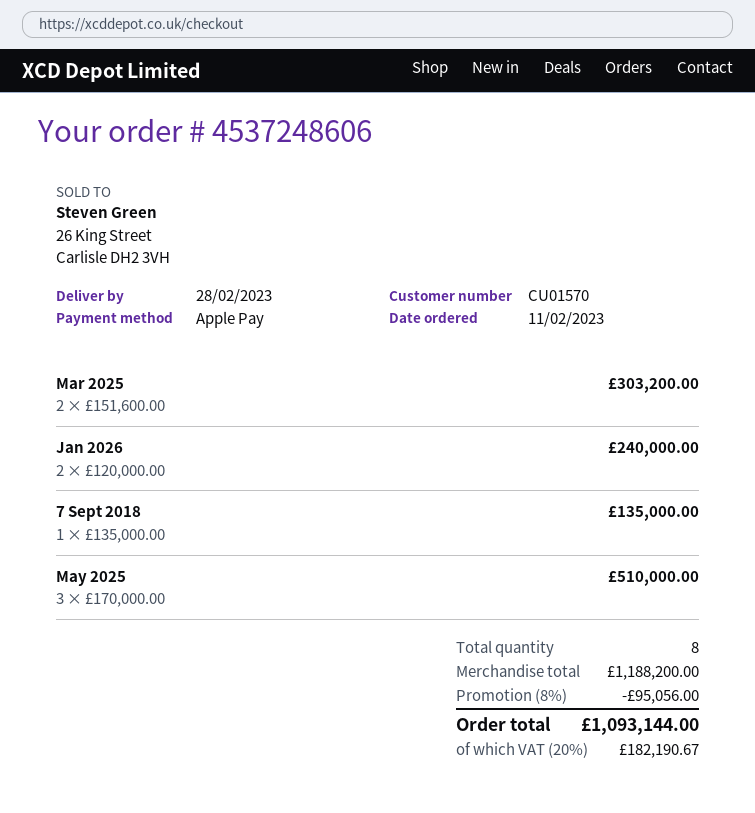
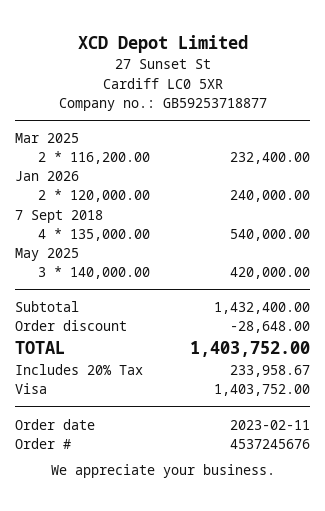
order number: 4537248606 -> 4537245676
payment method: Apple Pay -> Visa
Mar 2025: 2 x 151600.00 = 303200.00 -> 2 x 116200.00 = 232400.00
7 Sept 2018: 1 x 135000.00 = 135000.00 -> 4 x 135000.00 = 540000.00
May 2025: 3 x 170000.00 = 510000.00 -> 3 x 140000.00 = 420000.00
subtotal: 1188200.00 -> 1432400.00
discount: 95056.00 -> 28648.00
tax: 20% = 182190.67 -> 20% = 233958.67
total: 1093144.00 -> 1403752.00

